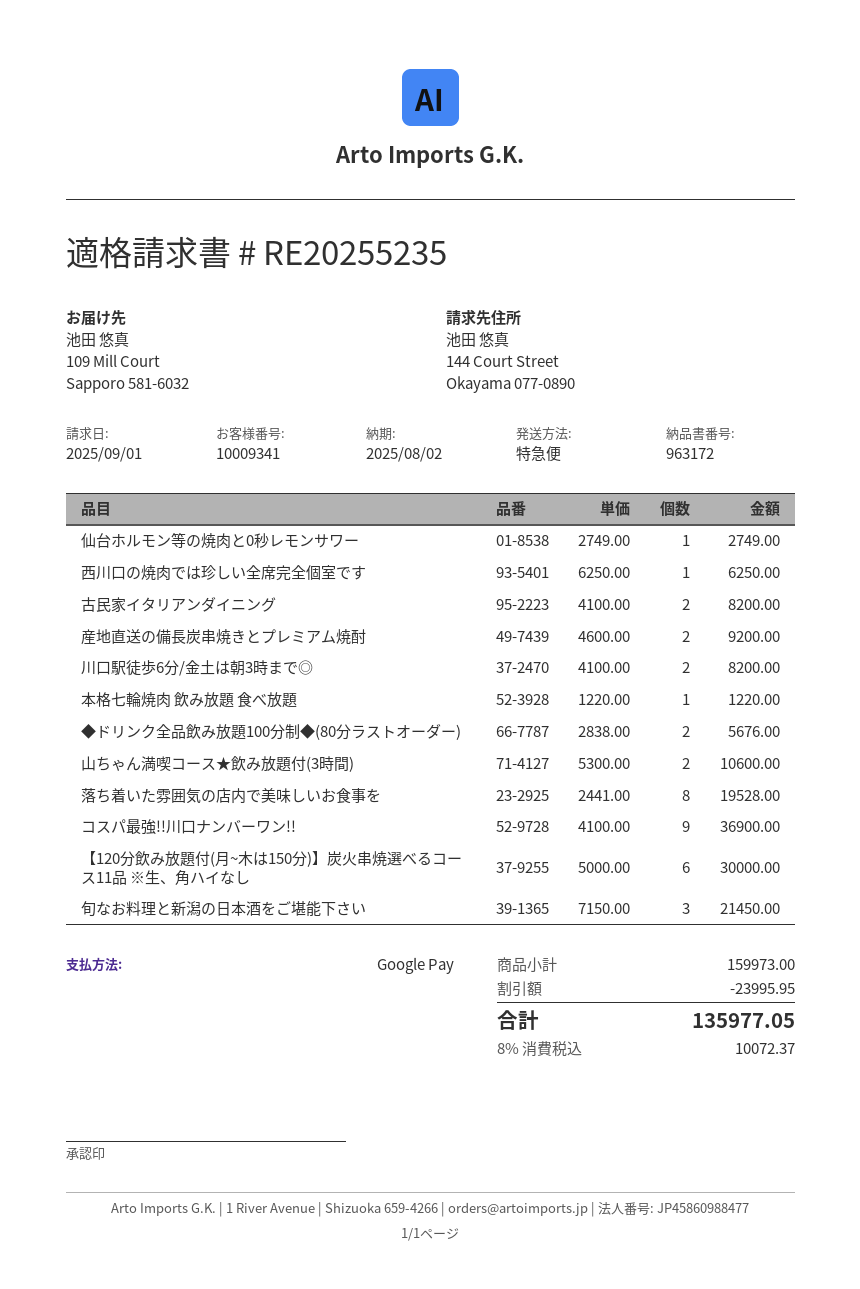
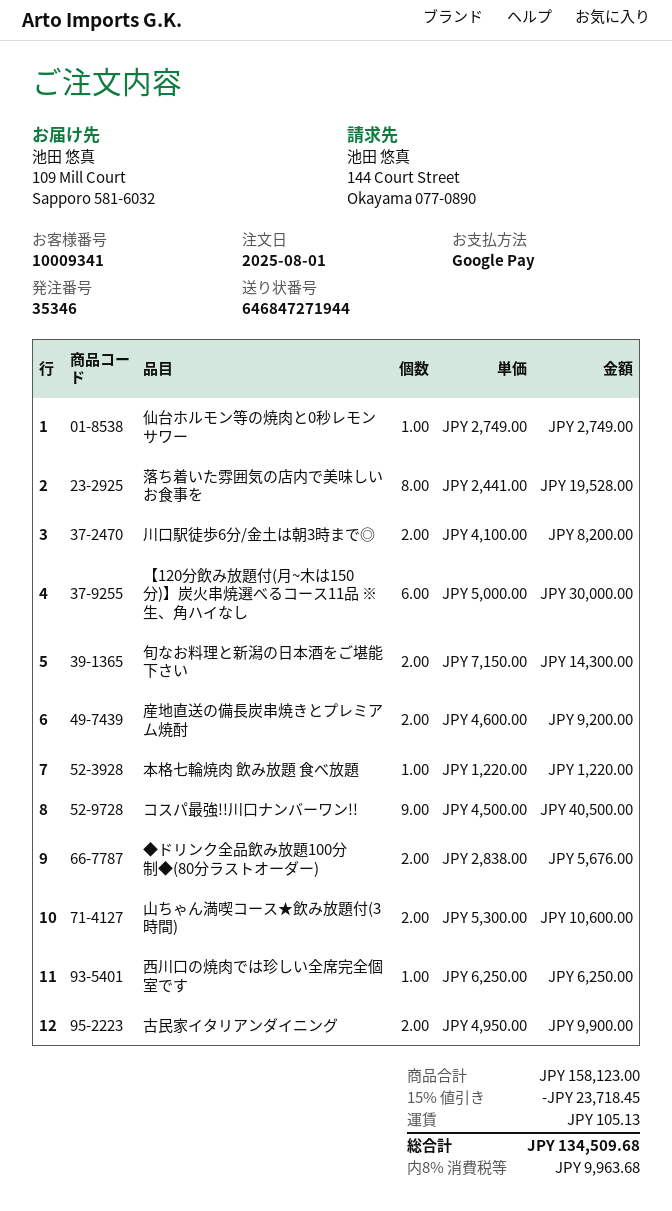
古民家イタリアンダイニング: 2 x 4100.00 = 8200.00 -> 2 x 4950.00 = 9900.00
コスパ最強!!川口ナンバーワン!!: 9 x 4100.00 = 36900.00 -> 9 x 4500.00 = 40500.00
旬なお料理と新潟の日本酒をご堪能下さい: 3 x 7150.00 = 21450.00 -> 2 x 7150.00 = 14300.00
subtotal: 159973.00 -> 158123.00
discount: 23995.95 -> 23718.45
shipping: none -> 105.13
tax: 8% = 10072.37 -> 8% = 9963.68
total: 135977.05 -> 134509.68

